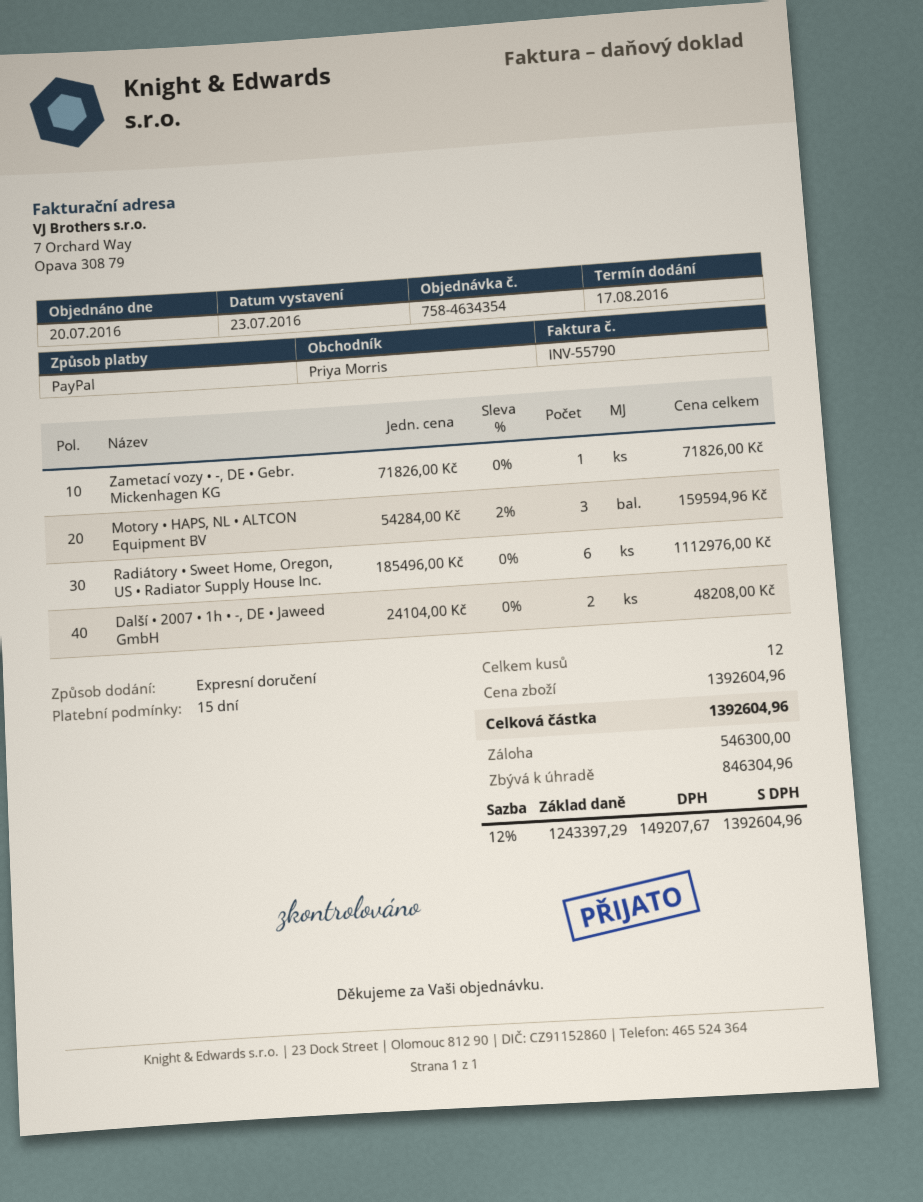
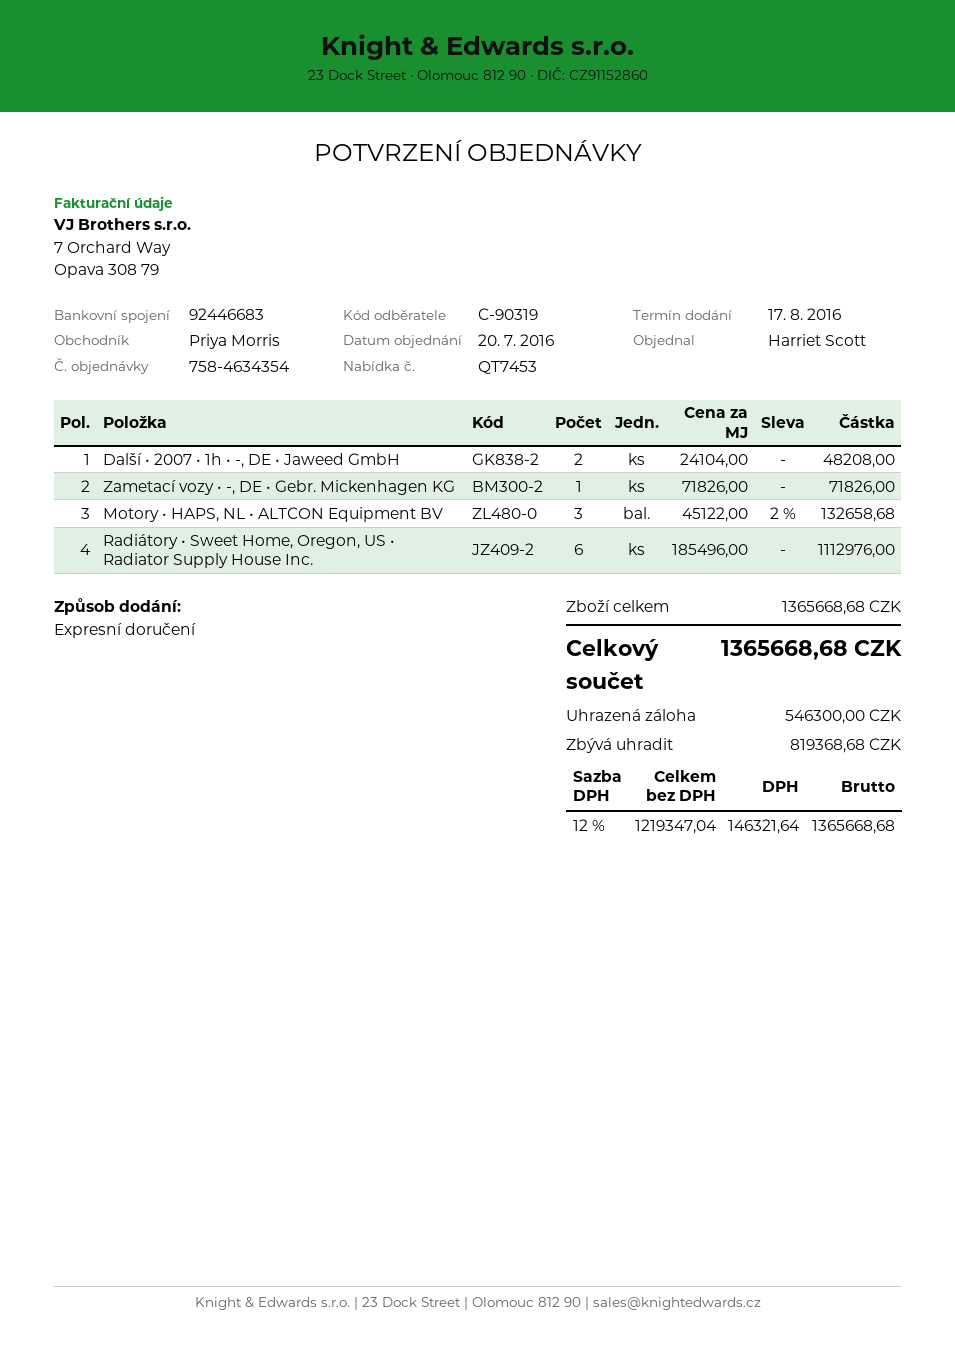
Motory • HAPS, NL • ALTCON Equipment BV: 3 x 54284.00 - 2% = 159594.96 -> 3 x 45122.00 - 2% = 132658.68
subtotal: 1392604.96 -> 1365668.68
net: 1243397.29 -> 1219347.04
tax: 12% = 149207.67 -> 12% = 146321.64
total: 1392604.96 -> 1365668.68
balance: 846304.96 -> 819368.68

